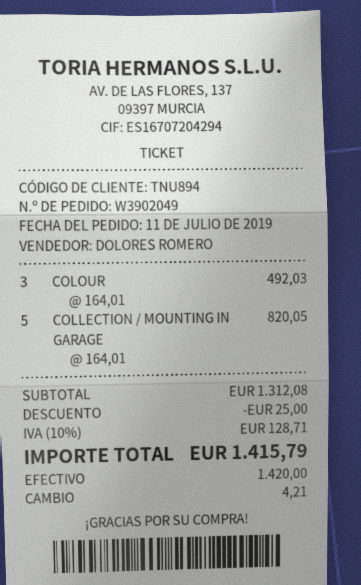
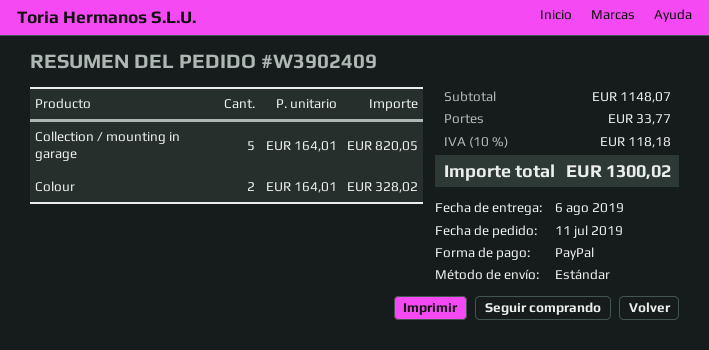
order number: W3902049 -> W3902409
payment method: cash -> PayPal
COLOUR: 3 x 164.01 = 492.03 -> 2 x 164.01 = 328.02
subtotal: 1312.08 -> 1148.07
discount: 25.00 -> none
shipping: none -> 33.77
tax: 10% = 128.71 -> 10% = 118.18
total: 1415.79 -> 1300.02

